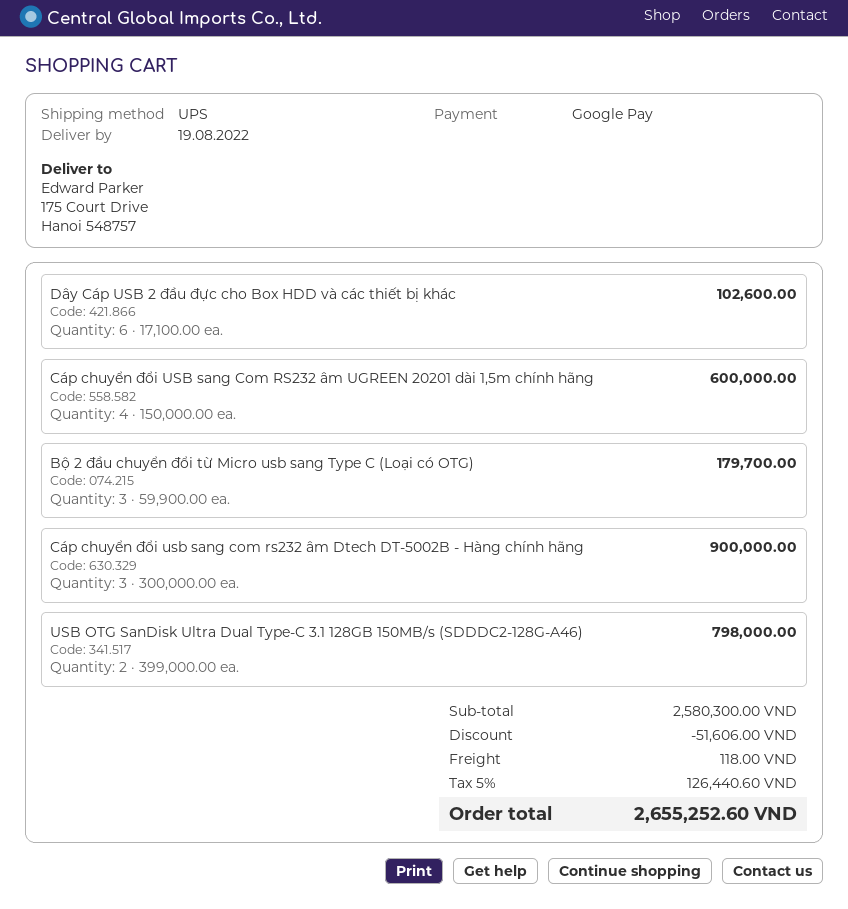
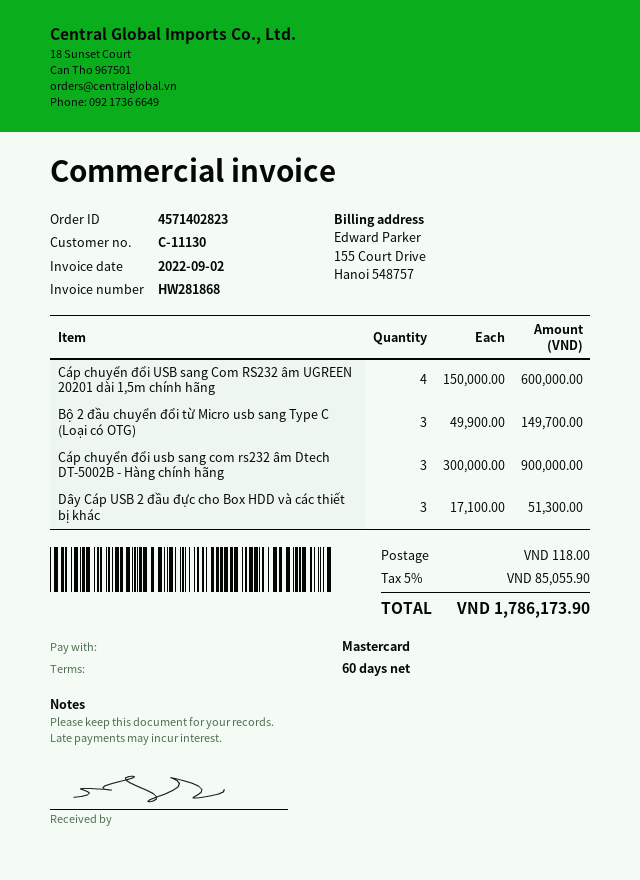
payment method: Google Pay -> Mastercard
Dây Cáp USB 2 đầu đực cho Box HDD và các thiết bị khác: 6 x 17100.00 = 102600.00 -> 3 x 17100.00 = 51300.00
Bộ 2 đầu chuyển đổi từ Micro usb sang Type C (Loại có OTG): 3 x 59900.00 = 179700.00 -> 3 x 49900.00 = 149700.00
USB OTG SanDisk Ultra Dual Type-C 3.1 128GB 150MB/s (SDDDC2-128G-A46): 2 x 399000.00 = 798000.00 -> none
discount: 51606.00 -> none
tax: 5% = 126440.60 -> 5% = 85055.90
total: 2655252.60 -> 1786173.90

